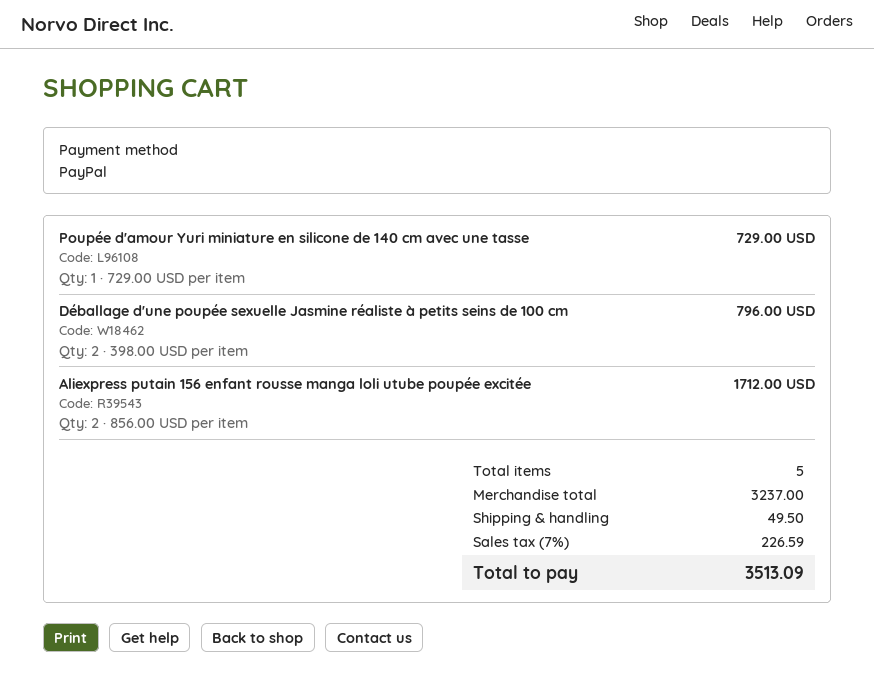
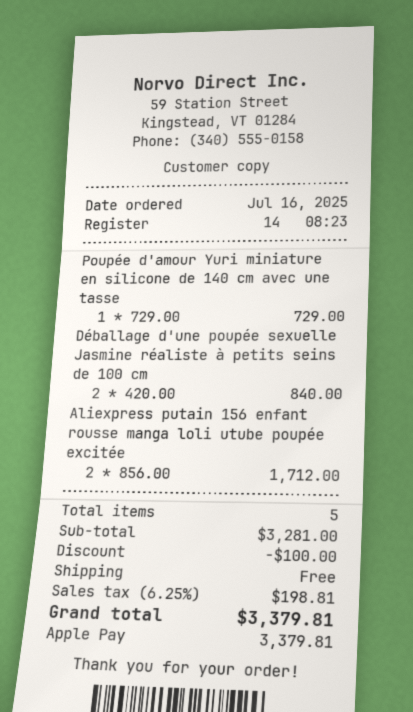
payment method: PayPal -> Apple Pay
Déballage d'une poupée sexuelle Jasmine réaliste à petits seins de 100 cm: 2 x 398.00 = 796.00 -> 2 x 420.00 = 840.00
subtotal: 3237.00 -> 3281.00
discount: none -> 100.00
shipping: 49.50 -> 0.00
tax: 7% = 226.59 -> 6.25% = 198.81
total: 3513.09 -> 3379.81

